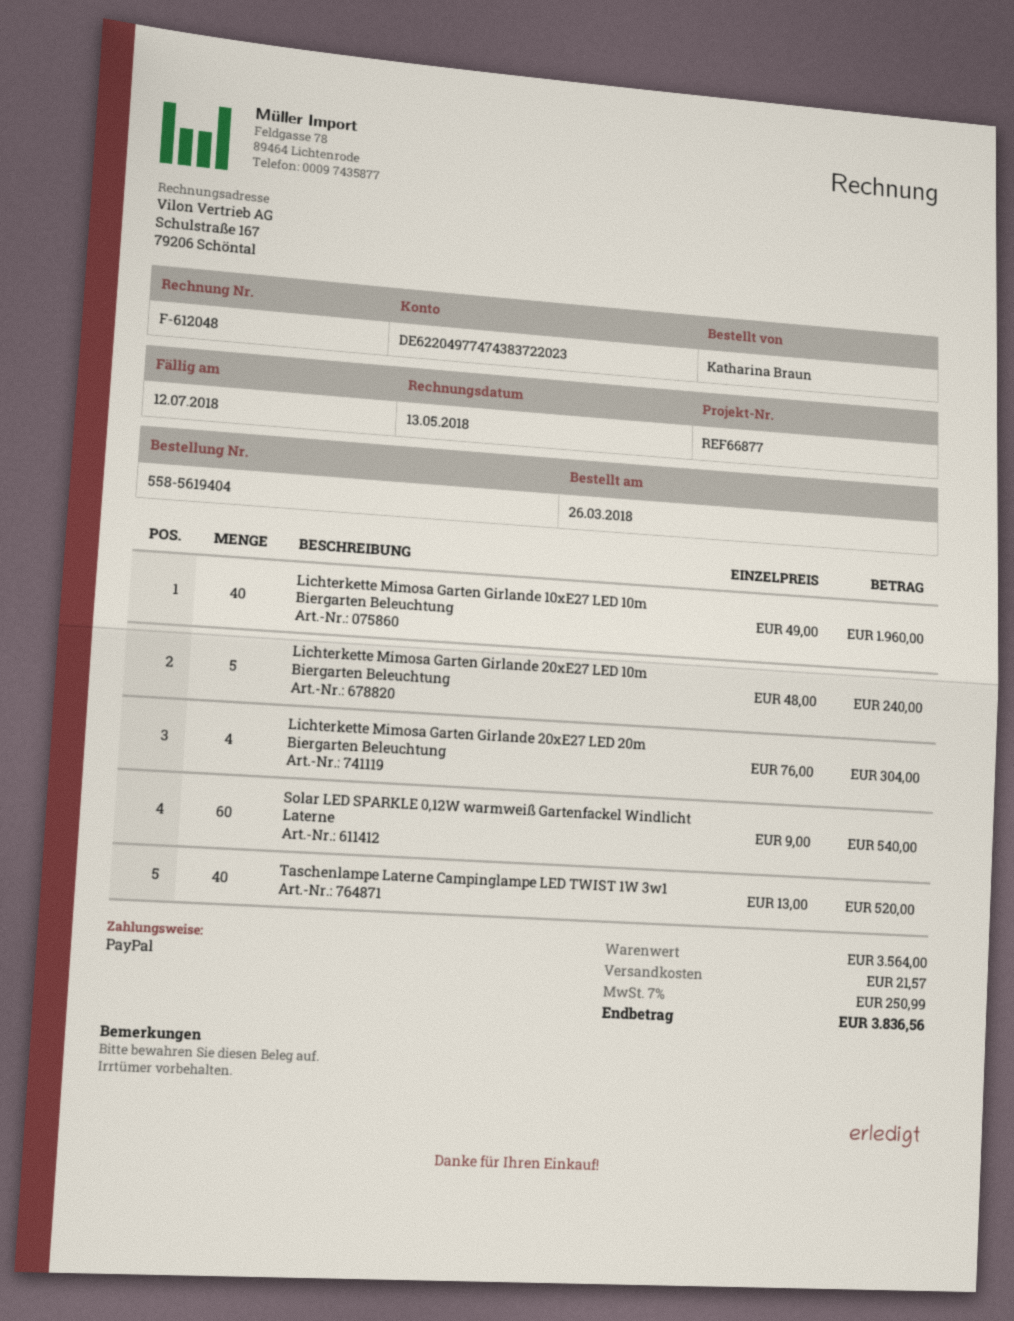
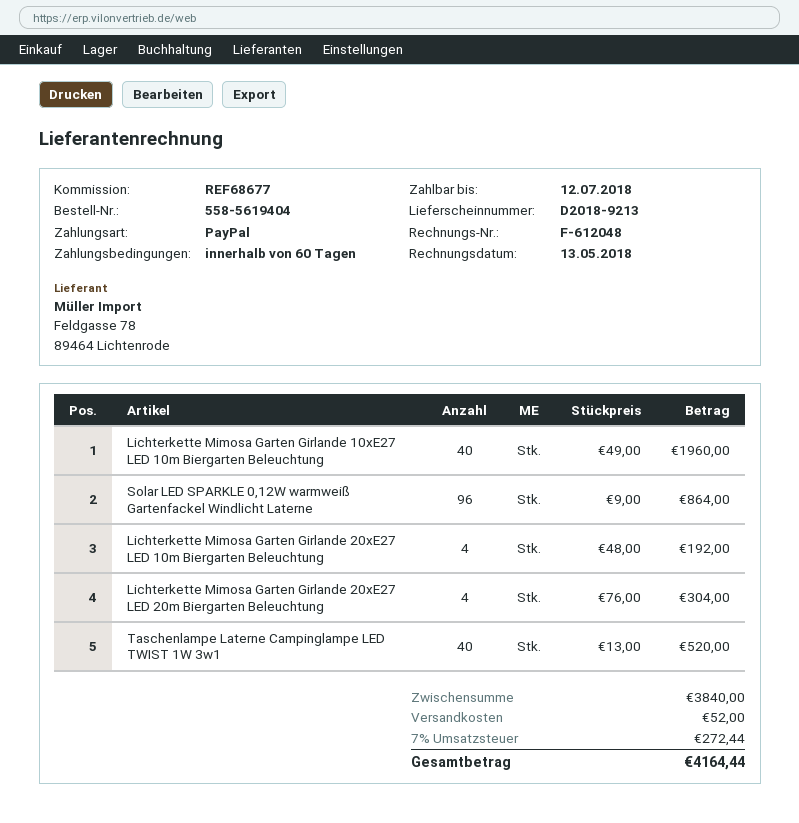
reference: REF66877 -> REF68677
Lichterkette Mimosa Garten Girlande 20xE27 LED 10m Biergarten Beleuchtung: 5 x 48.00 = 240.00 -> 4 x 48.00 = 192.00
Solar LED SPARKLE 0,12W warmweiß Gartenfackel Windlicht Laterne: 60 x 9.00 = 540.00 -> 96 x 9.00 = 864.00
subtotal: 3564.00 -> 3840.00
shipping: 21.57 -> 52.00
tax: 7% = 250.99 -> 7% = 272.44
total: 3836.56 -> 4164.44

